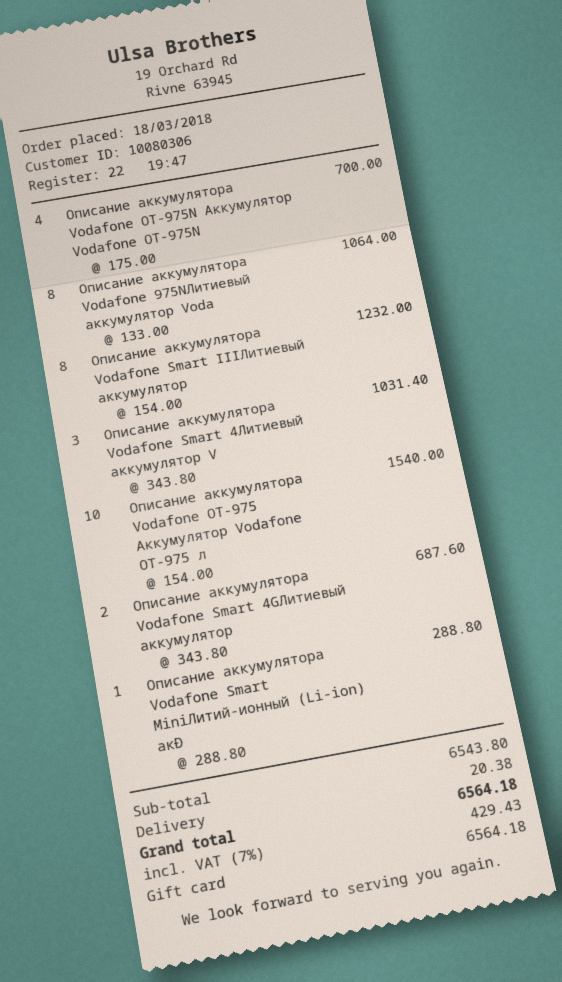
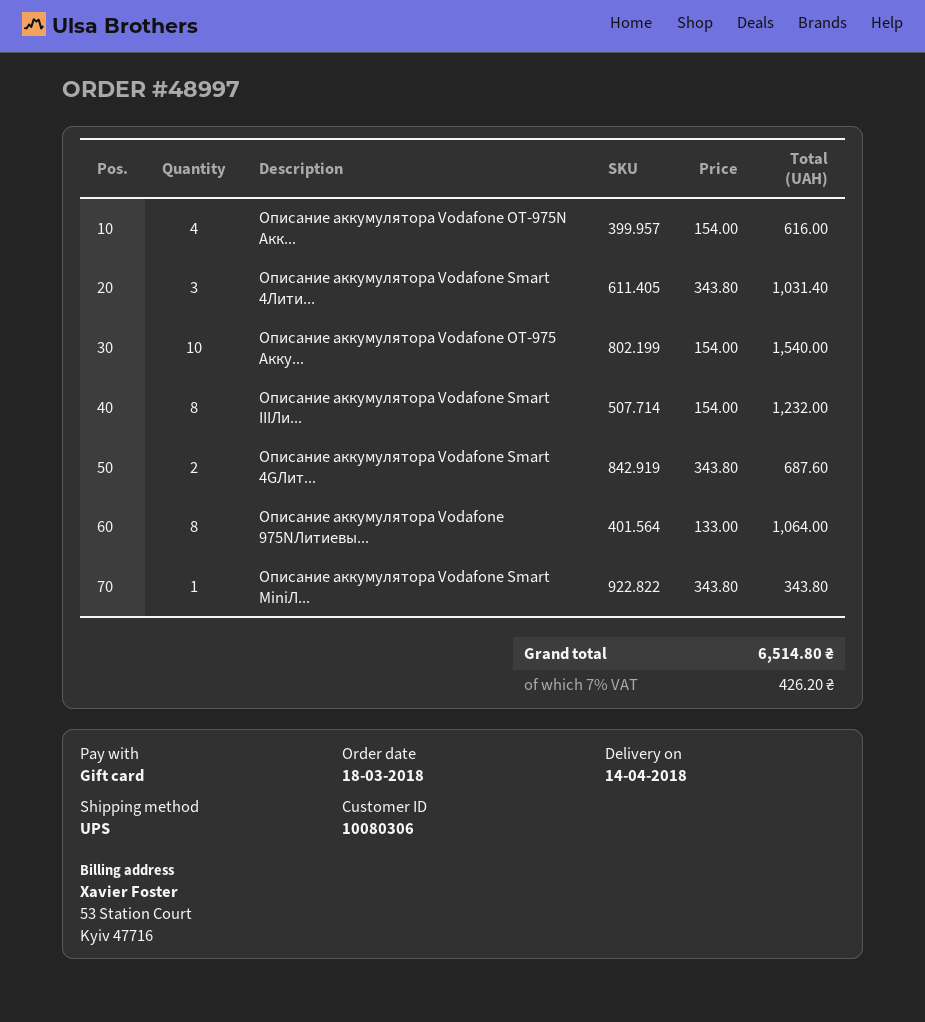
Описание аккумулятора Vodafone OT-975N Аккумулятор Vodafone OT-975N: 4 x 175.00 = 700.00 -> 4 x 154.00 = 616.00
Описание аккумулятора Vodafone Smart MiniЛитий-ионный (Li-ion) акÐ: 1 x 288.80 = 288.80 -> 1 x 343.80 = 343.80
shipping: 20.38 -> none
tax: 7% = 429.43 -> 7% = 426.20
total: 6564.18 -> 6514.80

